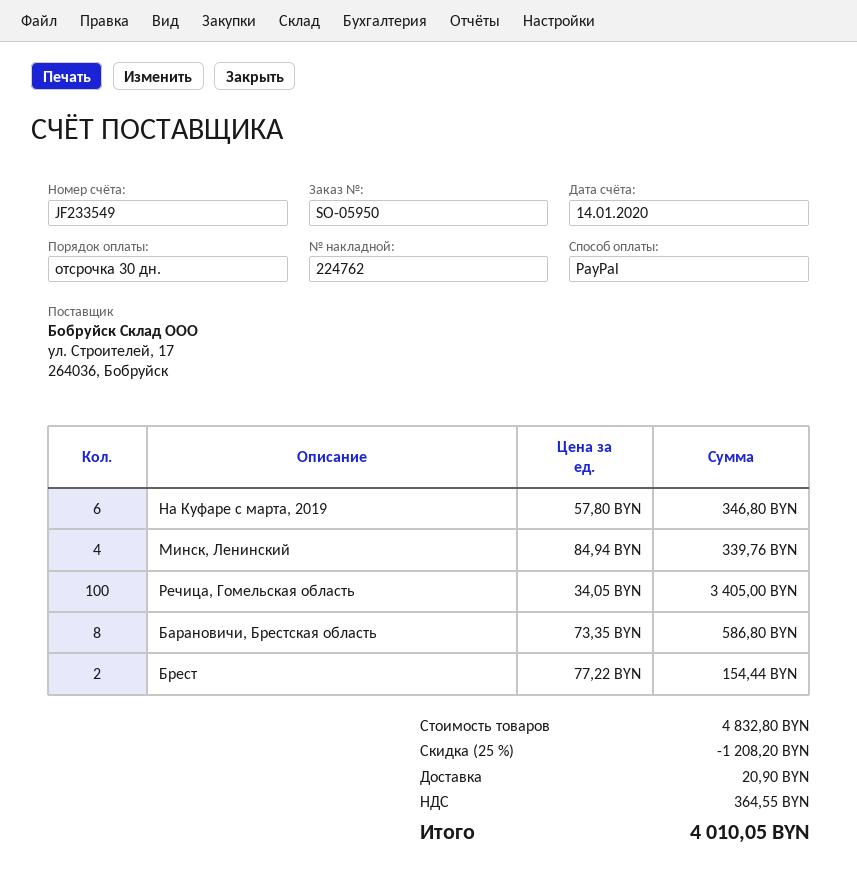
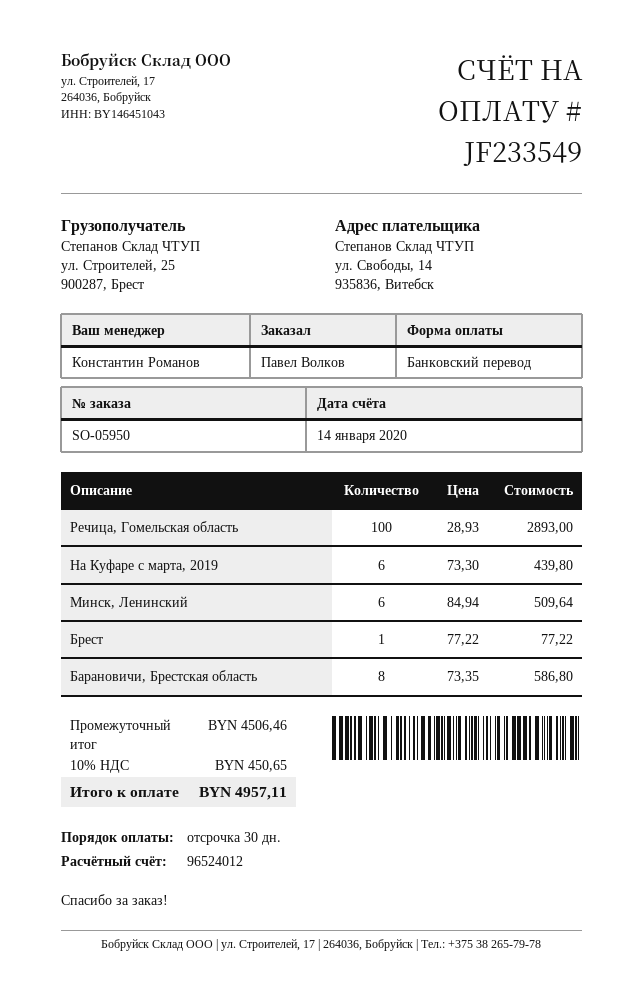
payment method: PayPal -> bank transfer
На Куфаре с марта, 2019: 6 x 57.80 = 346.80 -> 6 x 73.30 = 439.80
Минск, Ленинский: 4 x 84.94 = 339.76 -> 6 x 84.94 = 509.64
Речица, Гомельская область: 100 x 34.05 = 3405.00 -> 100 x 28.93 = 2893.00
Брест: 2 x 77.22 = 154.44 -> 1 x 77.22 = 77.22
subtotal: 4832.80 -> 4506.46
discount: 25% = 1208.20 -> none
shipping: 20.90 -> none
tax: 364.55 -> 450.65
total: 4010.05 -> 4957.11

